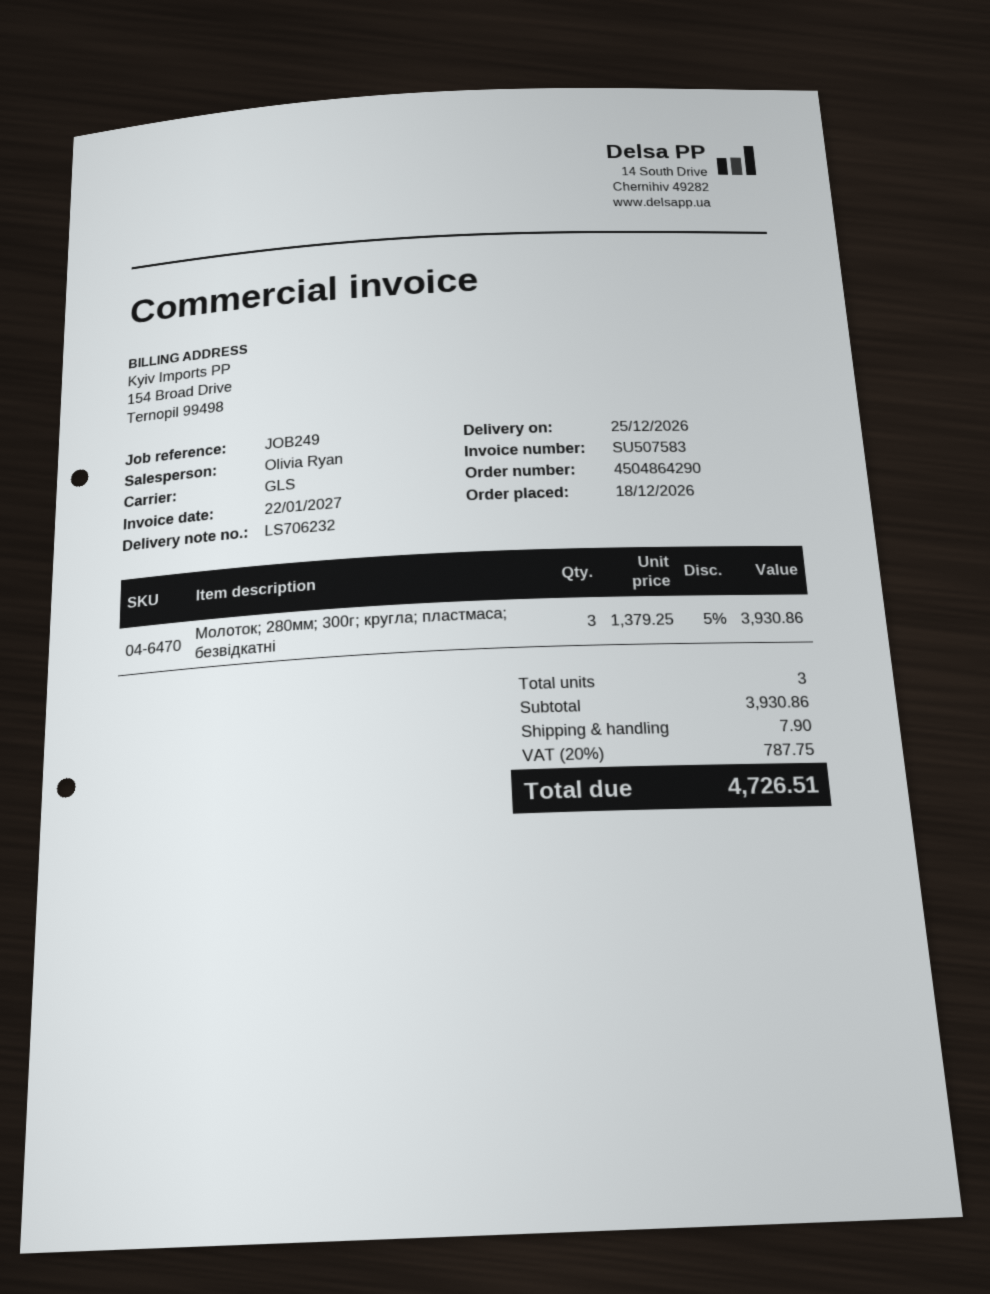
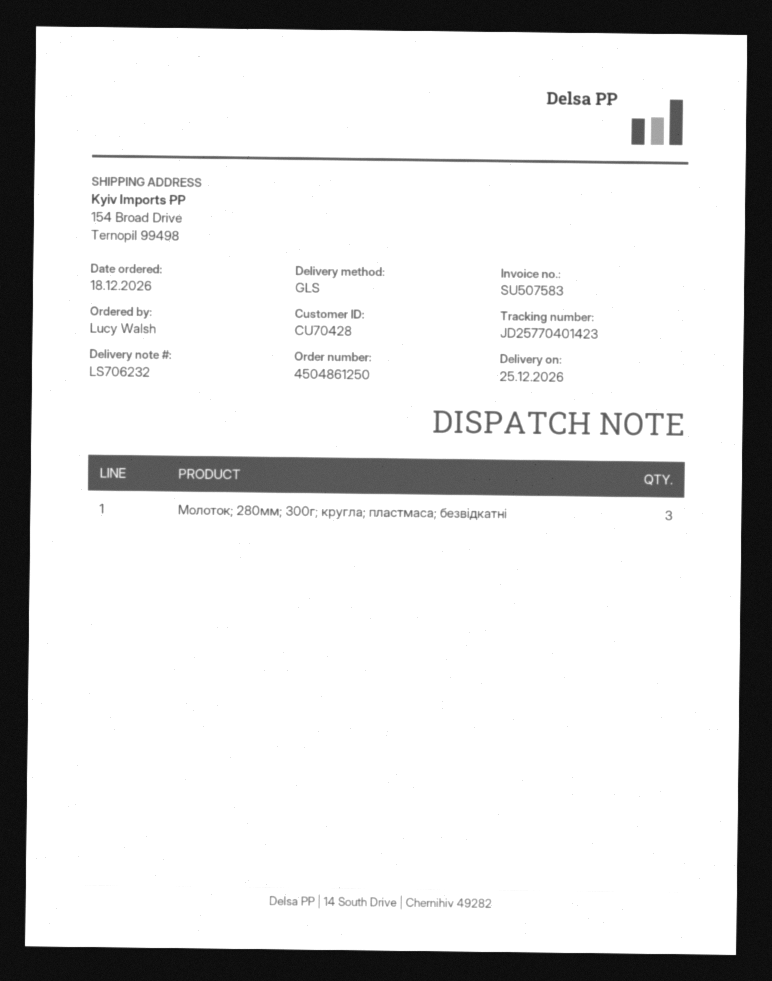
order number: 4504864290 -> 4504861250

